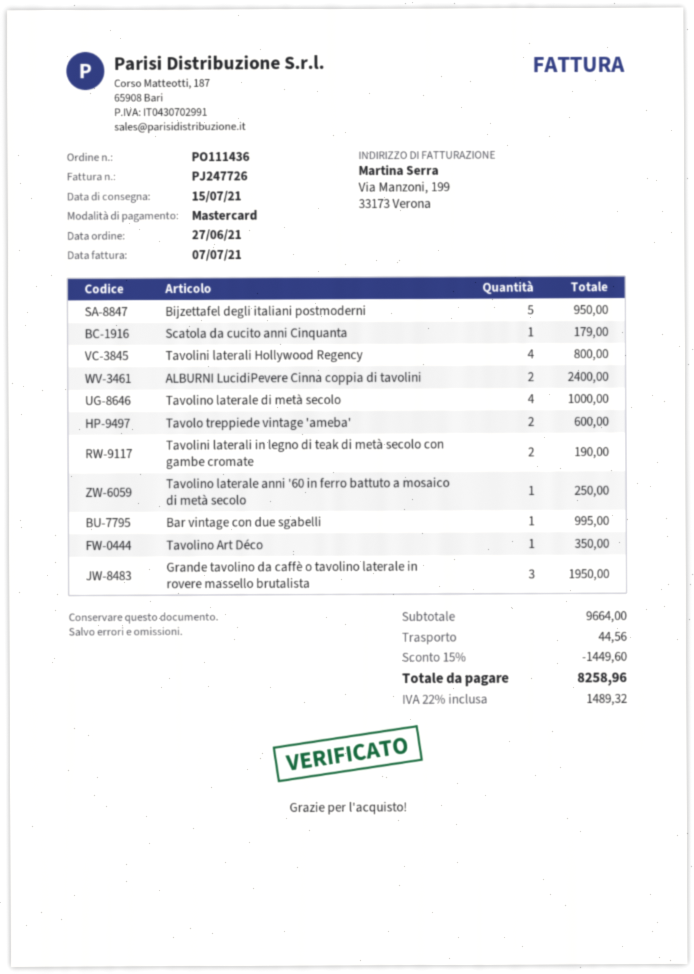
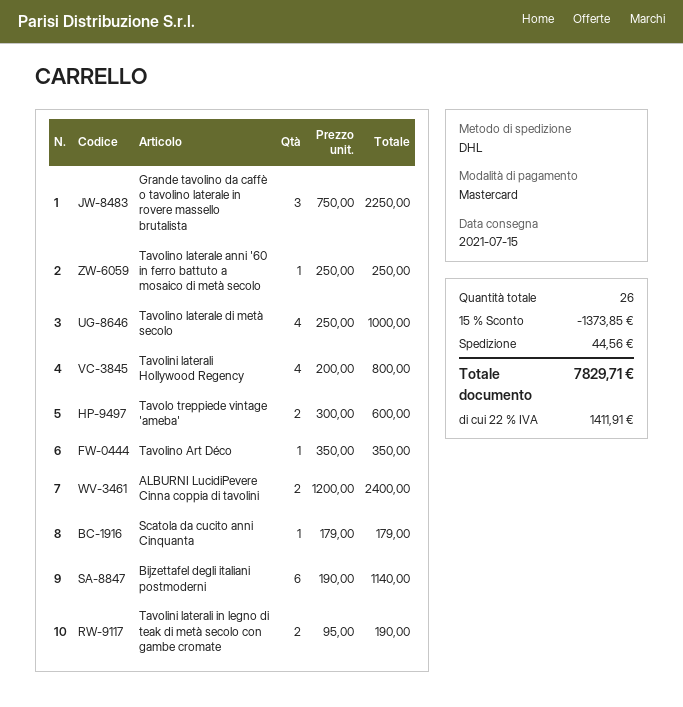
Bijzettafel degli italiani postmoderni: 5 for 950.00 -> 6 for 1140.00
Bar vintage con due sgabelli: 1 for 995.00 -> none
Grande tavolino da caffè o tavolino laterale in rovere massello brutalista: 3 for 1950.00 -> 3 for 2250.00
discount: 15% = 1449.60 -> 15% = 1373.85
tax: 22% = 1489.32 -> 22% = 1411.91
total: 8258.96 -> 7829.71

